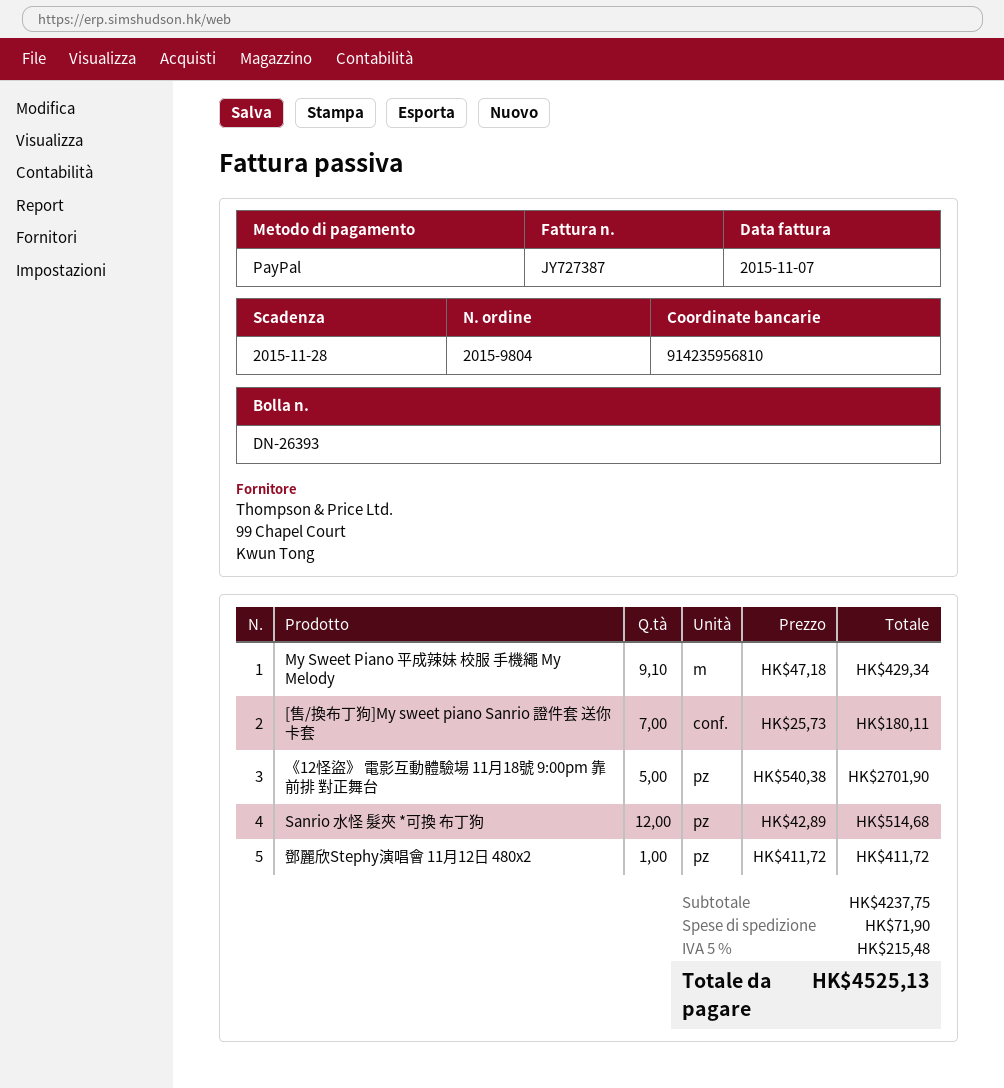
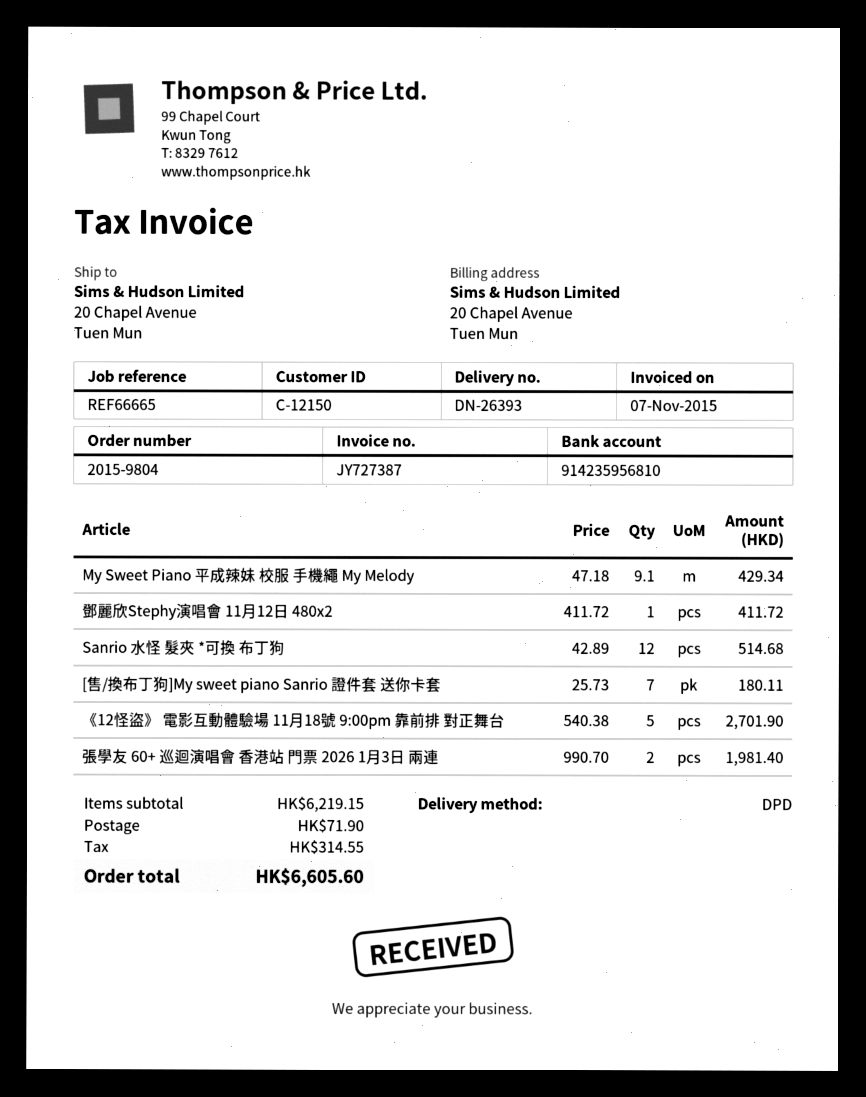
張學友 60+ 巡迴演唱會 香港站 門票 2026 1月3日 兩連: none -> 2 x 990.70 = 1981.40
subtotal: 4237.75 -> 6219.15
tax: 215.48 -> 314.55
total: 4525.13 -> 6605.60

